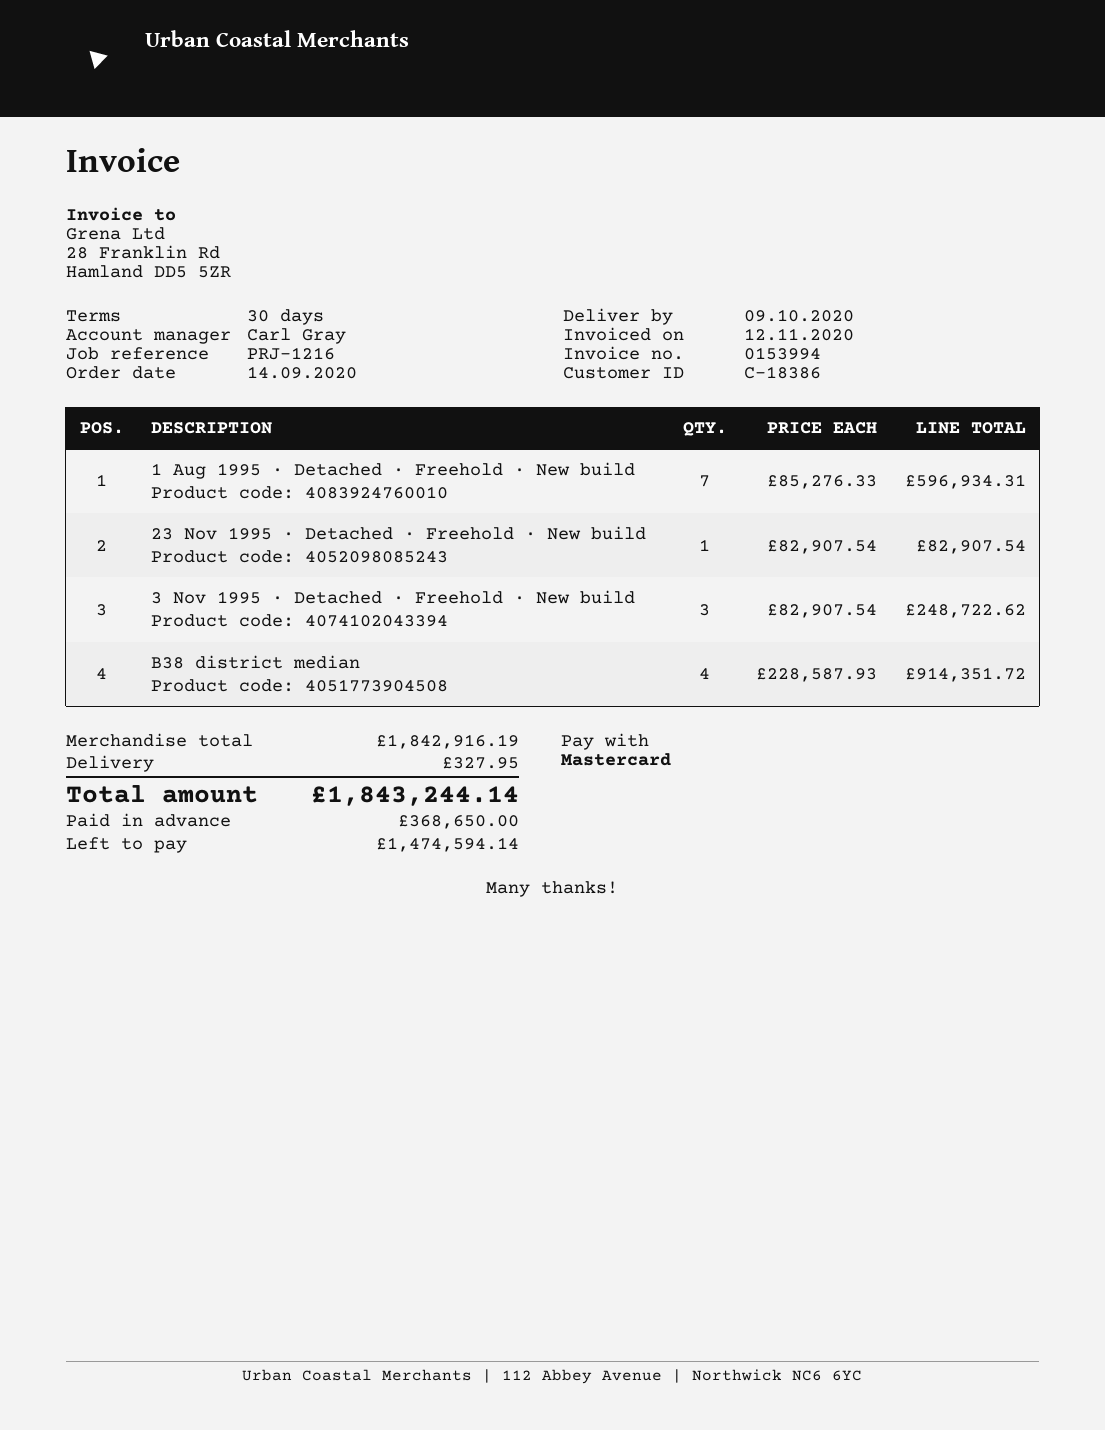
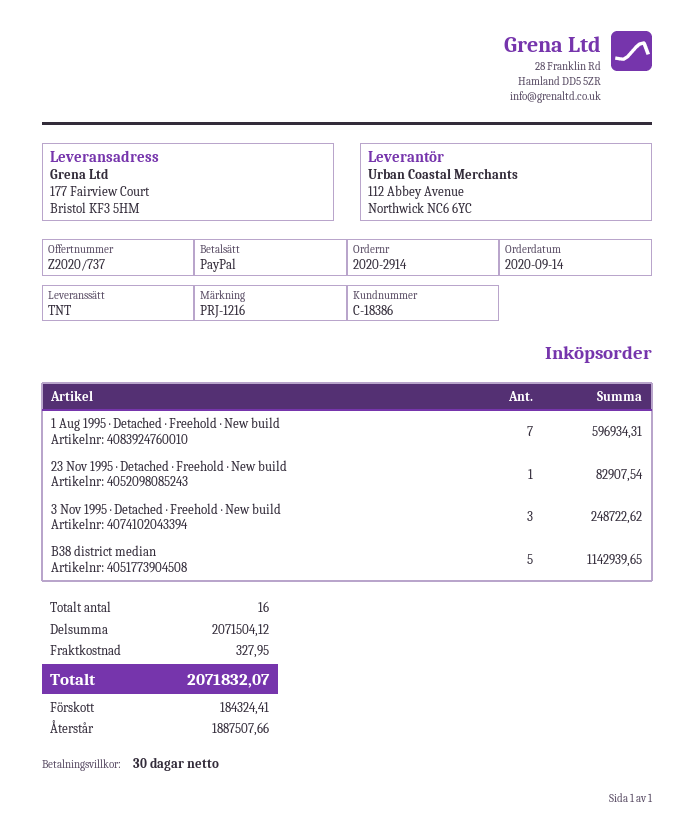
payment method: Mastercard -> PayPal
B38 district median: 4 for 914351.72 -> 5 for 1142939.65
subtotal: 1842916.19 -> 2071504.12
total: 1843244.14 -> 2071832.07
deposit: 368650.00 -> 184324.41
balance: 1474594.14 -> 1887507.66

